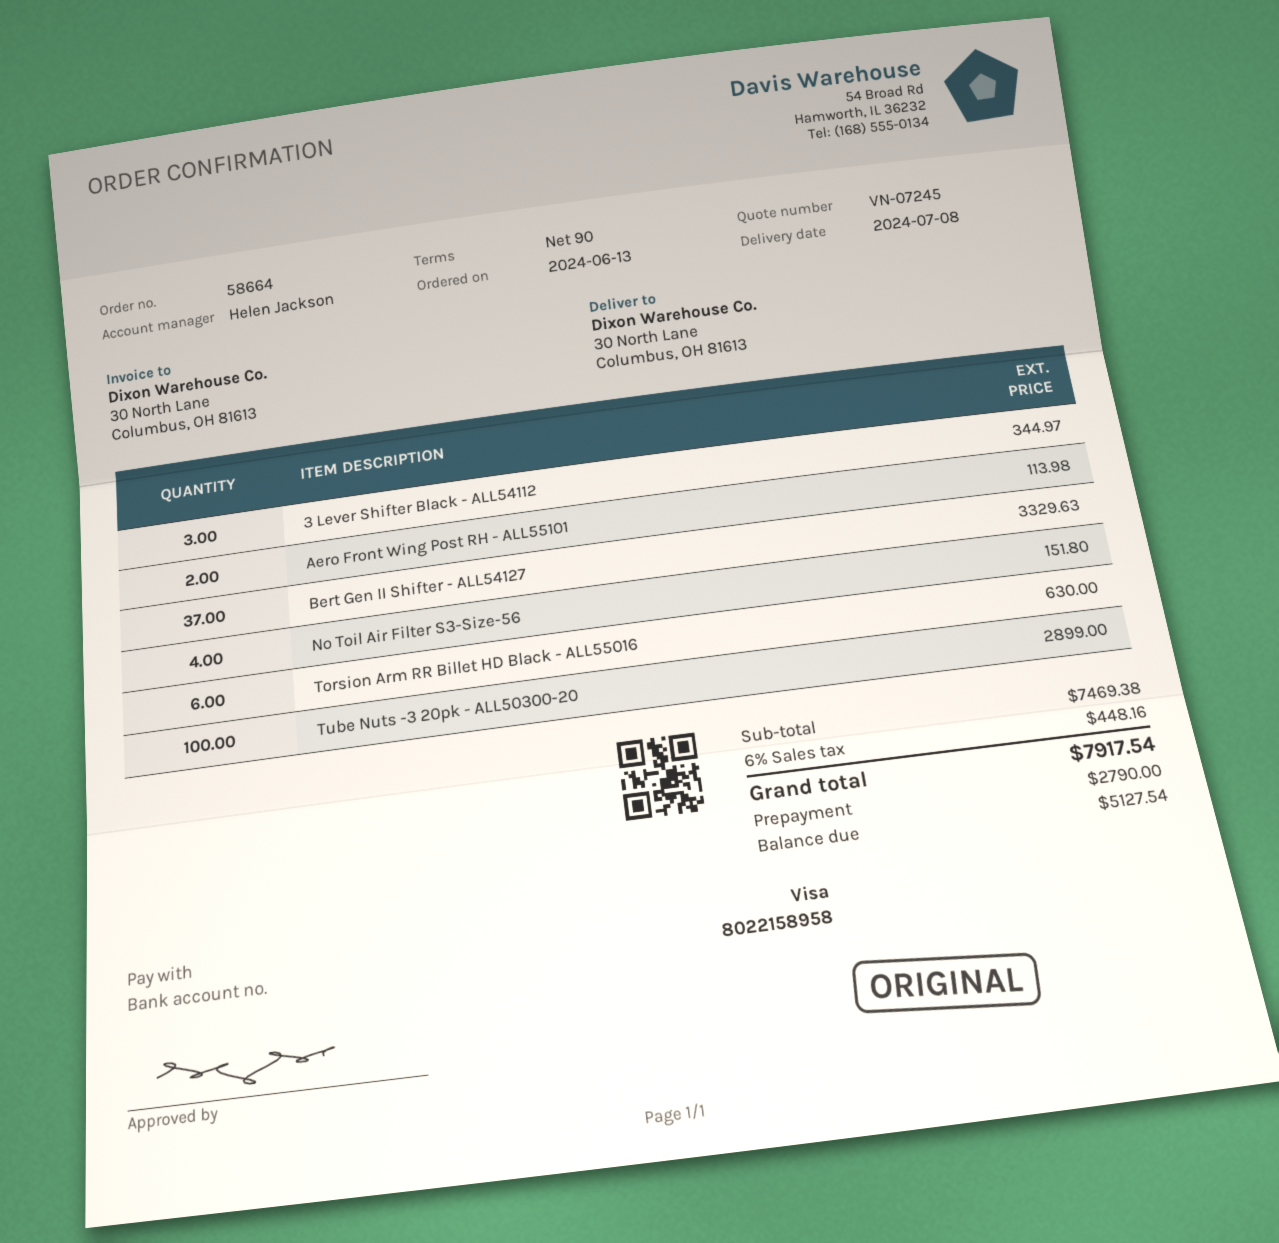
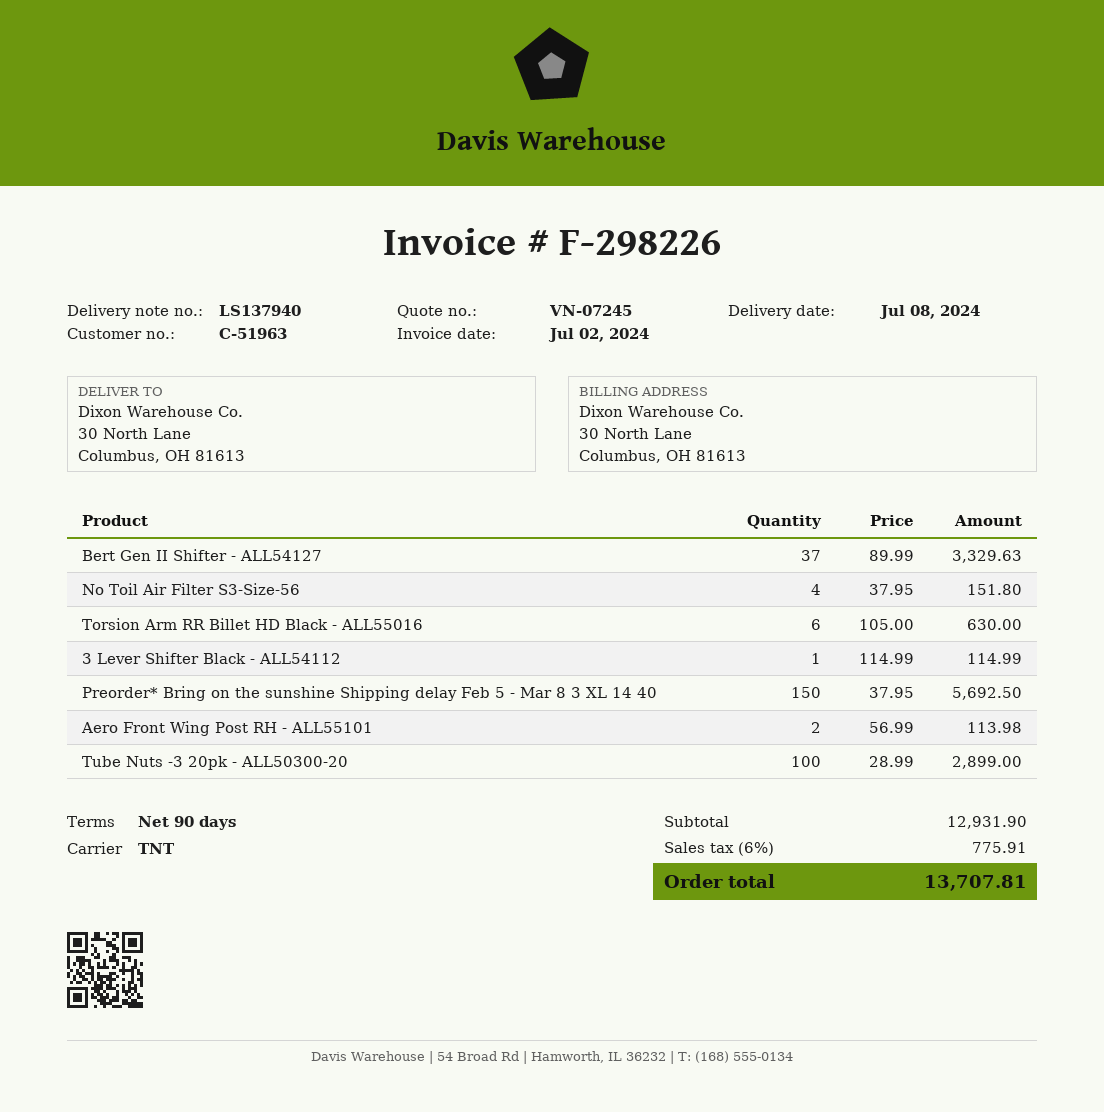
3 Lever Shifter Black - ALL54112: 3 for 344.97 -> 1 for 114.99
Preorder* Bring on the sunshine Shipping delay Feb 5 - Mar 8 3 XL 14 40: none -> 150 for 5692.50
subtotal: 7469.38 -> 12931.90
tax: 6% = 448.16 -> 6% = 775.91
total: 7917.54 -> 13707.81

